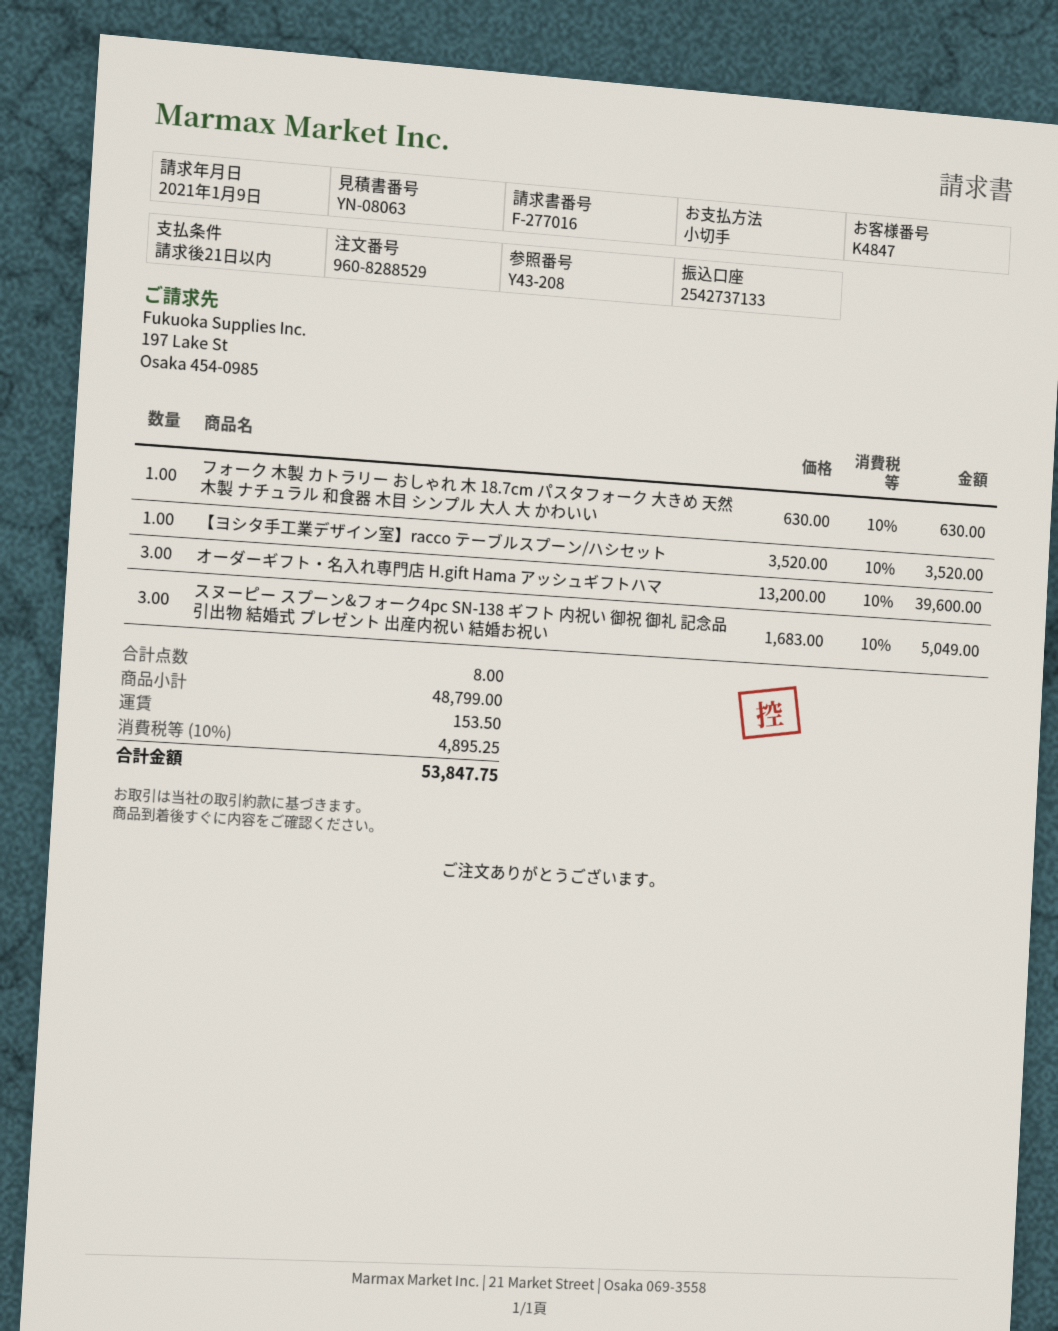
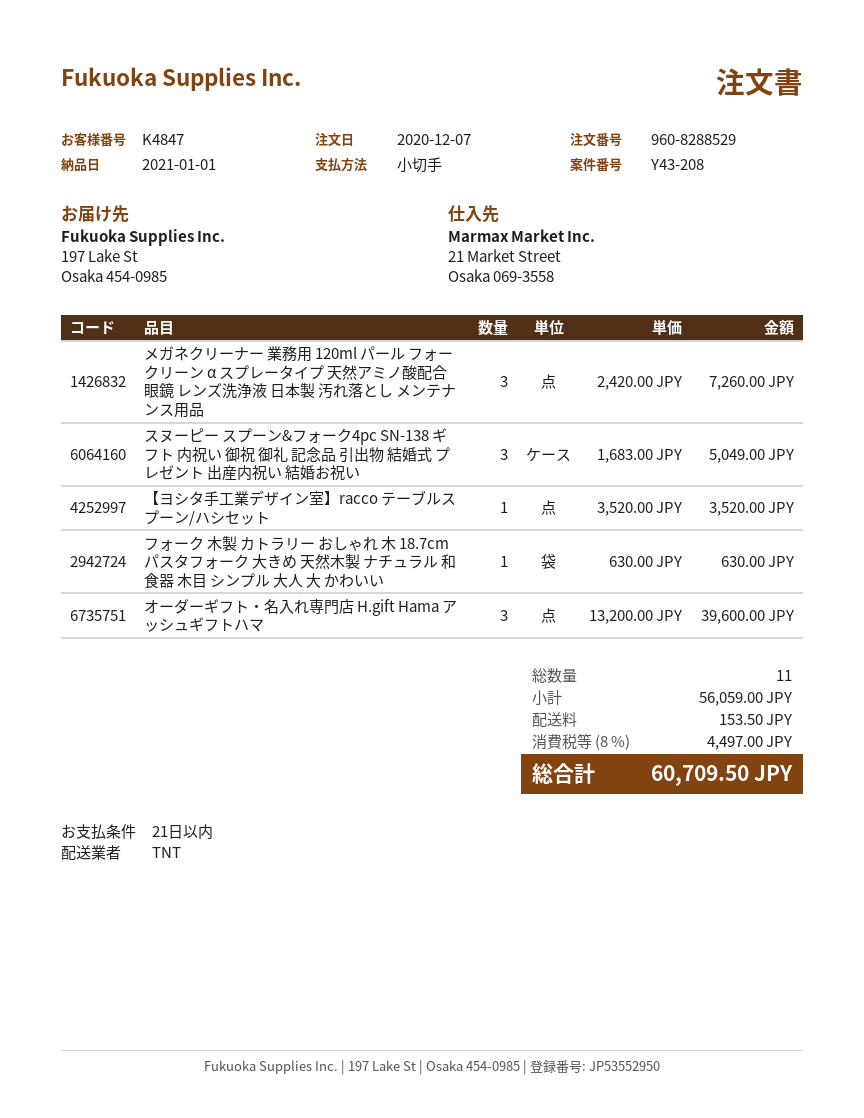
メガネクリーナー 業務用 120ml パール フォークリーン α スプレータイプ 天然アミノ酸配合 眼鏡 レンズ洗浄液 日本製 汚れ落とし メンテナンス用品: none -> 3 x 2420.00 = 7260.00
total quantity: 8 -> 11
subtotal: 48799.00 -> 56059.00
tax: 10% = 4895.25 -> 8% = 4497.00
total: 53847.75 -> 60709.50

